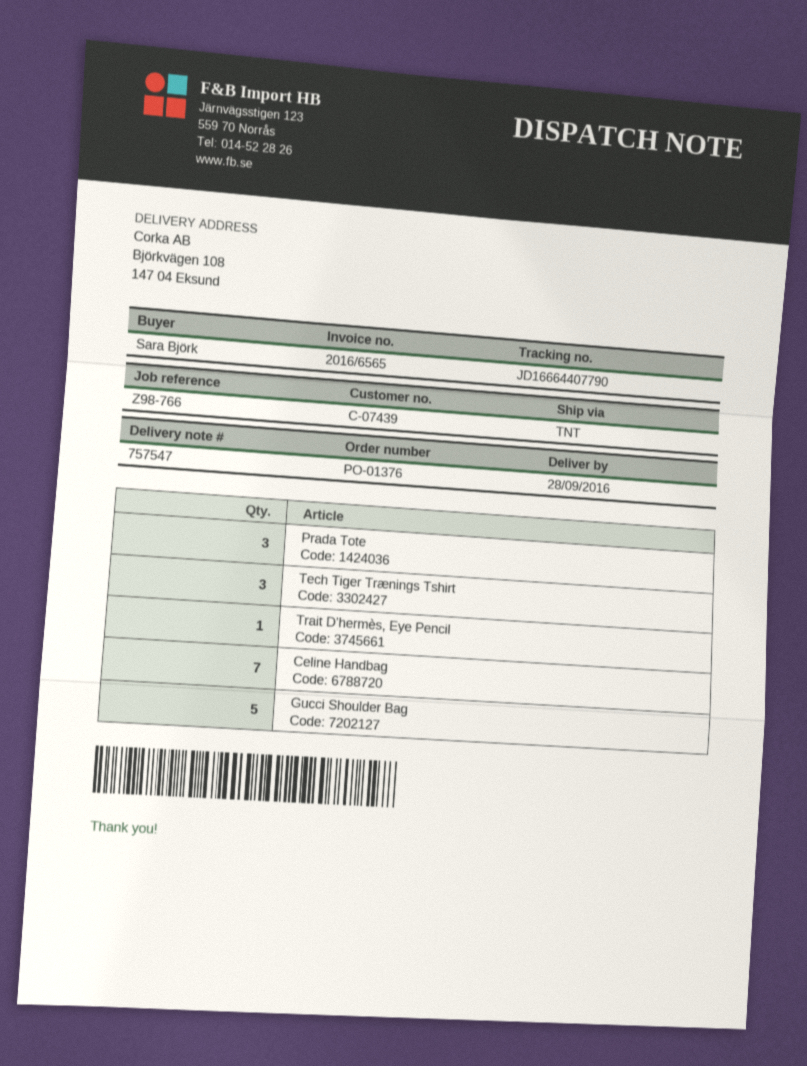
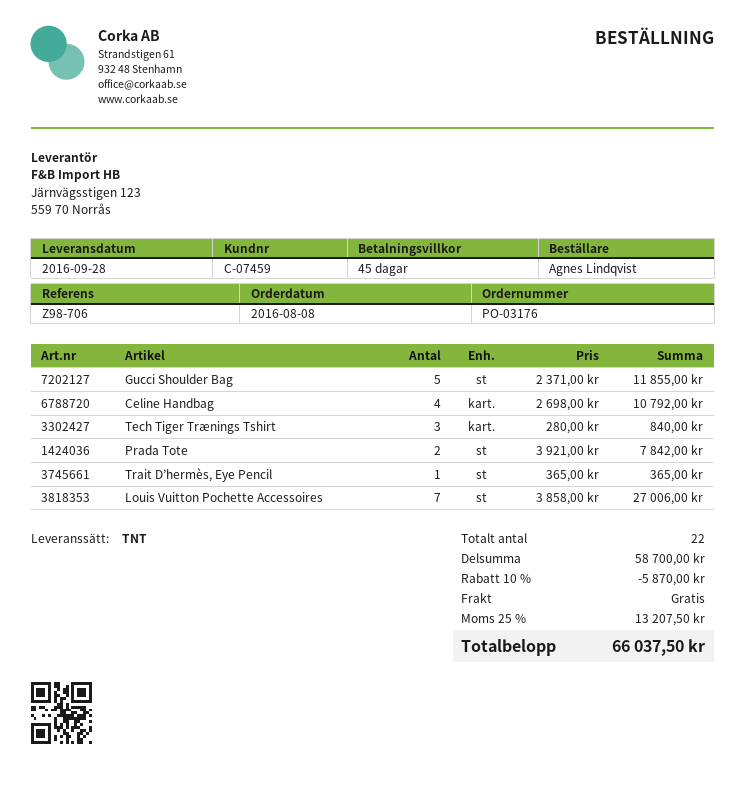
order number: PO-01376 -> PO-03176
customer number: C-07439 -> C-07459
reference: Z98-766 -> Z98-706
ordered by: Sara Björk -> Agnes Lindqvist
Prada Tote: 3 -> 2
Celine Handbag: 7 -> 4
Louis Vuitton Pochette Accessoires: none -> 7

